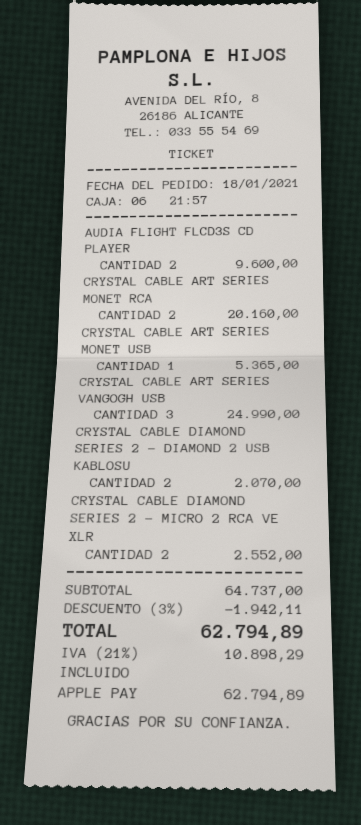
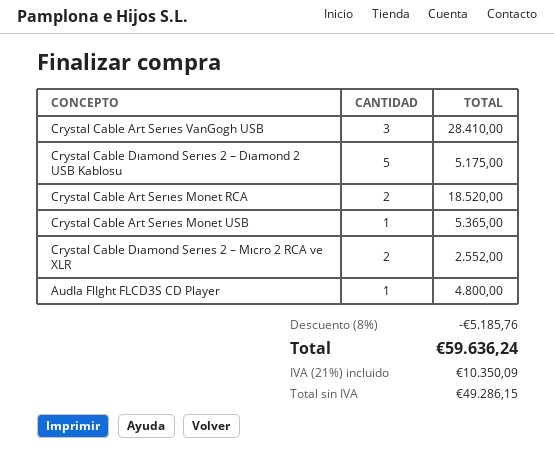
AUDIA FLIGHT FLCD3S CD PLAYER: 2 for 9600.00 -> 1 for 4800.00
CRYSTAL CABLE ART SERIES MONET RCA: 2 for 20160.00 -> 2 for 18520.00
CRYSTAL CABLE ART SERIES VANGOGH USB: 3 for 24990.00 -> 3 for 28410.00
CRYSTAL CABLE DIAMOND SERIES 2 – DIAMOND 2 USB KABLOSU: 2 for 2070.00 -> 5 for 5175.00
discount: 3% = 1942.11 -> 8% = 5185.76
tax: 21% = 10898.29 -> 21% = 10350.09
total: 62794.89 -> 59636.24

